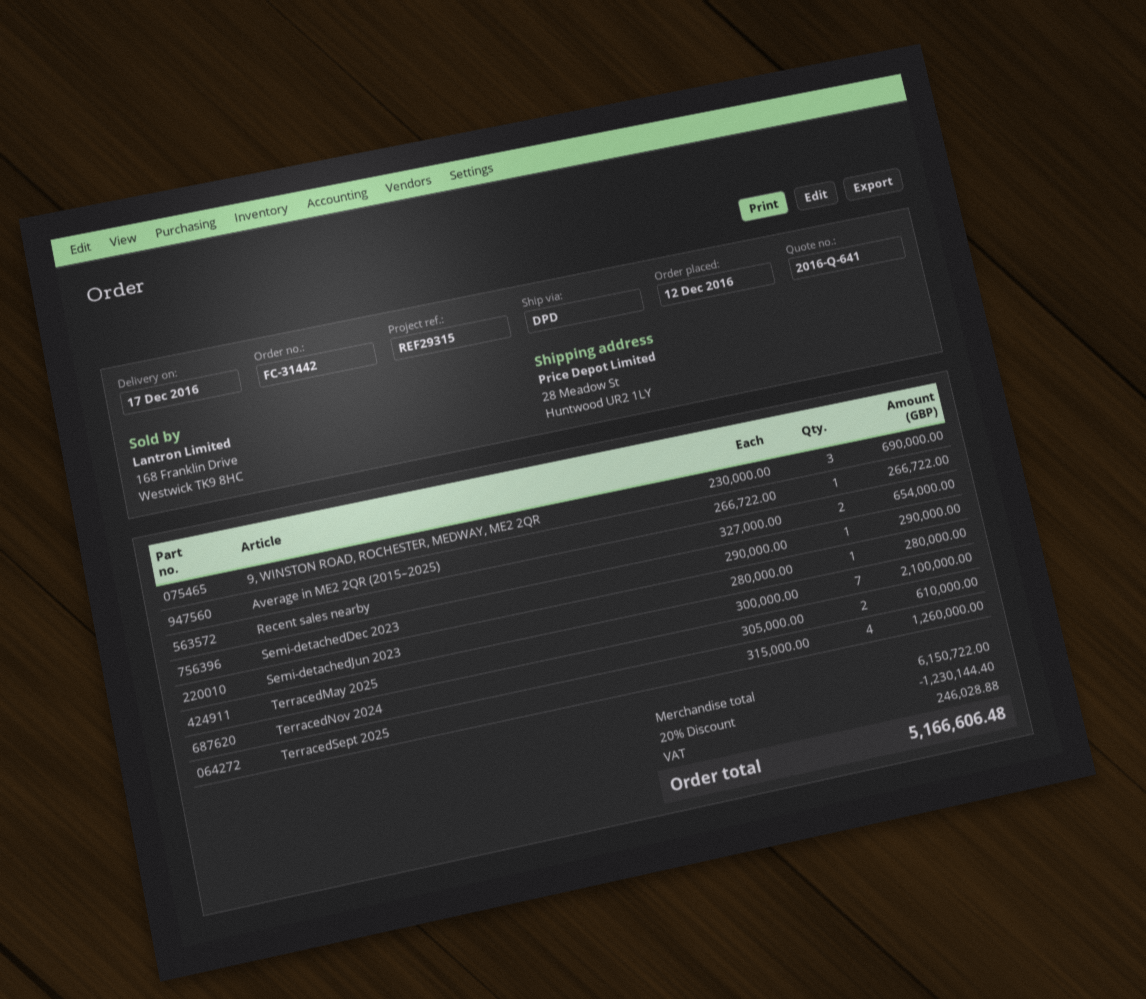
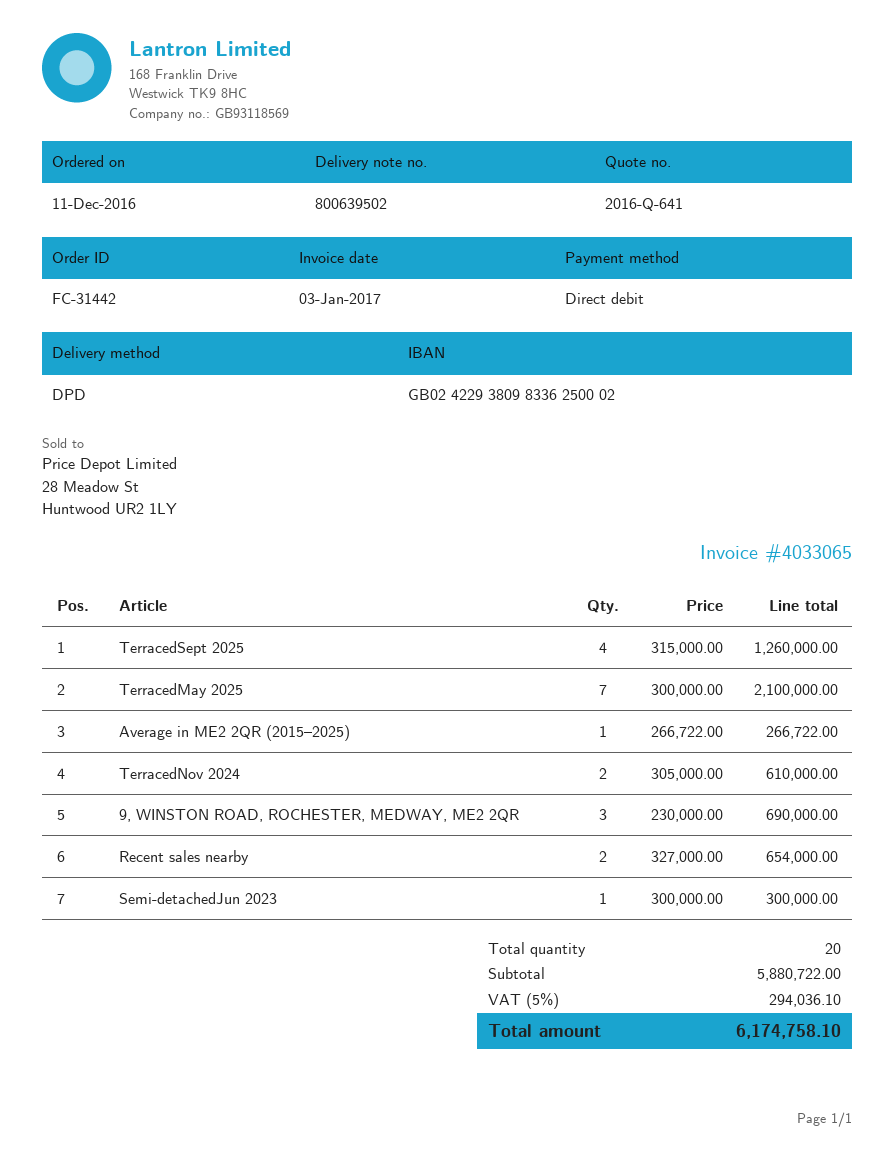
order date: 2016-12-12 -> 2016-12-11
Semi-detachedDec 2023: 1 x 290000.00 = 290000.00 -> none
Semi-detachedJun 2023: 1 x 280000.00 = 280000.00 -> 1 x 300000.00 = 300000.00
subtotal: 6150722.00 -> 5880722.00
discount: 20% = 1230144.40 -> none
tax: 246028.88 -> 294036.10
total: 5166606.48 -> 6174758.10

